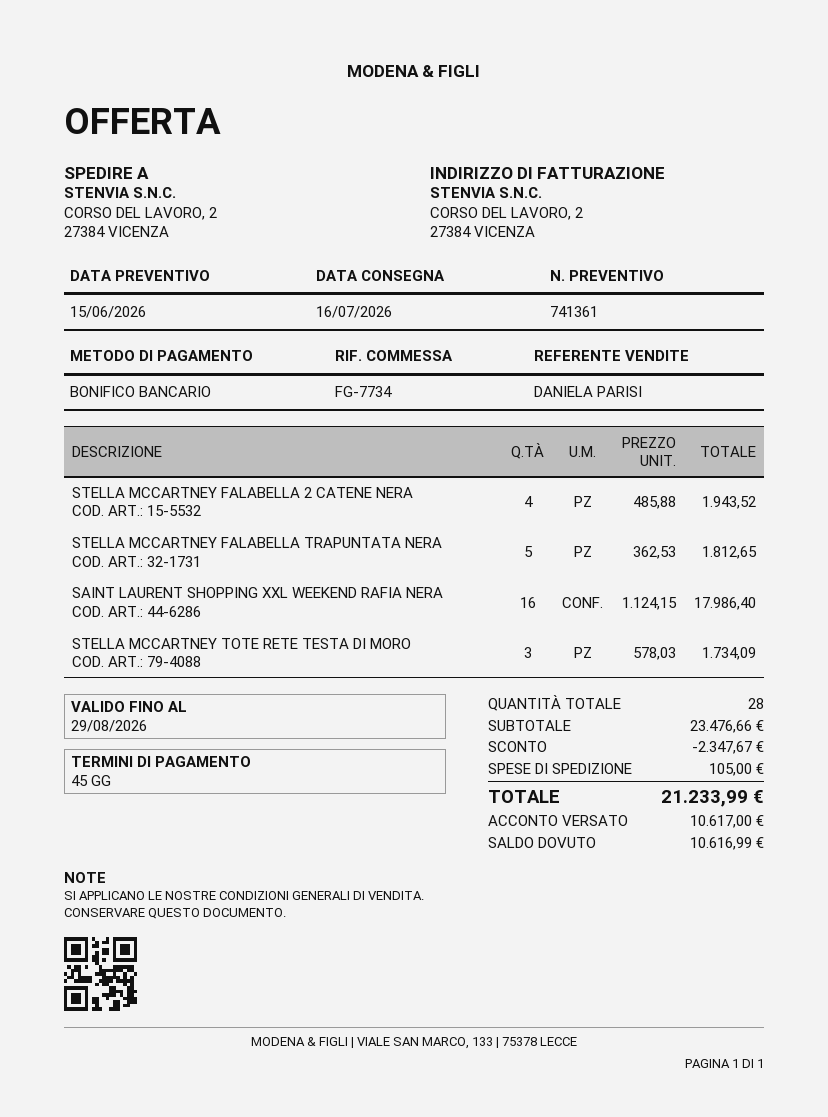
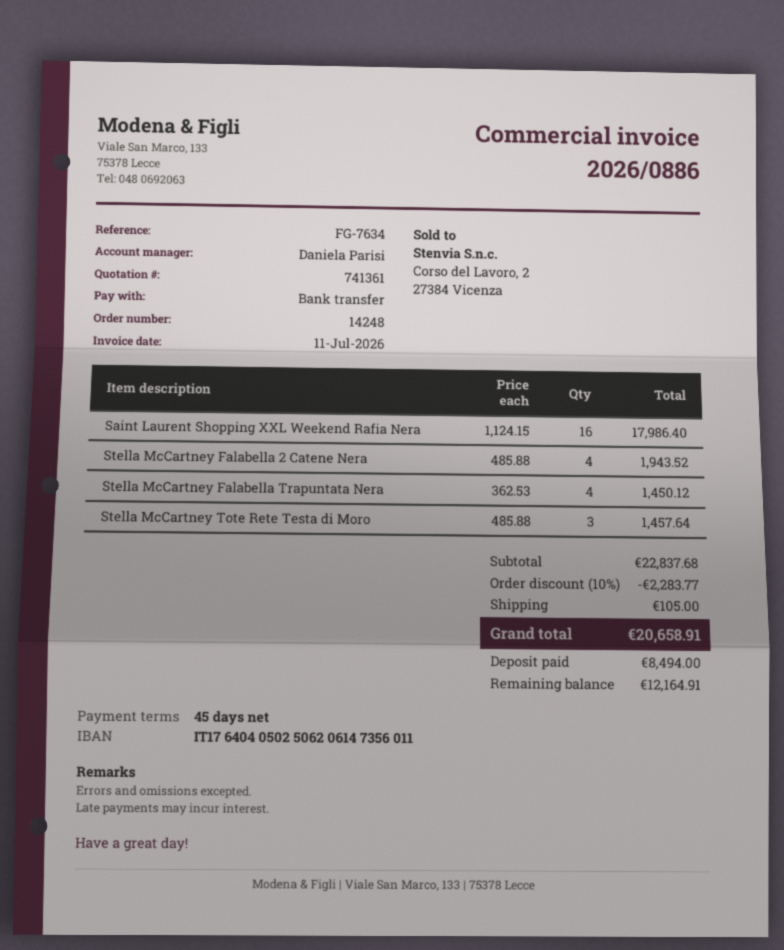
reference: FG-7734 -> FG-7634
STELLA MCCARTNEY FALABELLA TRAPUNTATA NERA: 5 x 362.53 = 1812.65 -> 4 x 362.53 = 1450.12
STELLA MCCARTNEY TOTE RETE TESTA DI MORO: 3 x 578.03 = 1734.09 -> 3 x 485.88 = 1457.64
subtotal: 23476.66 -> 22837.68
discount: 2347.67 -> 2283.77
total: 21233.99 -> 20658.91
deposit: 10617.00 -> 8494.00
balance: 10616.99 -> 12164.91

